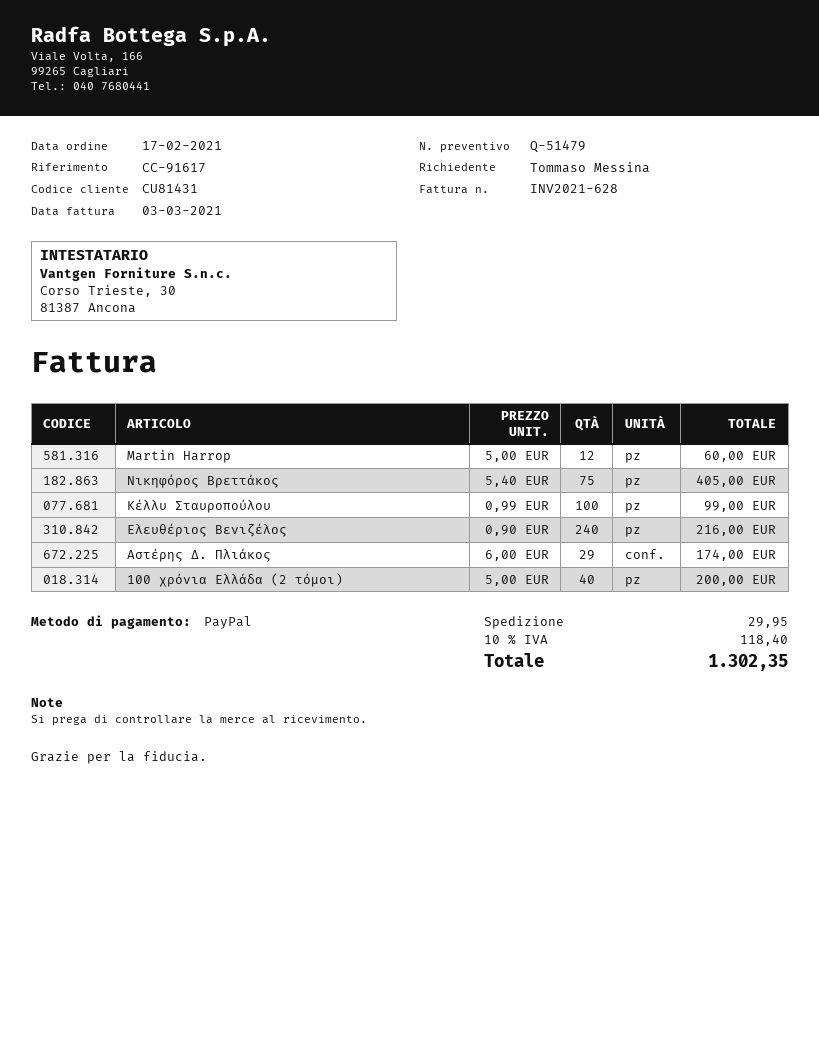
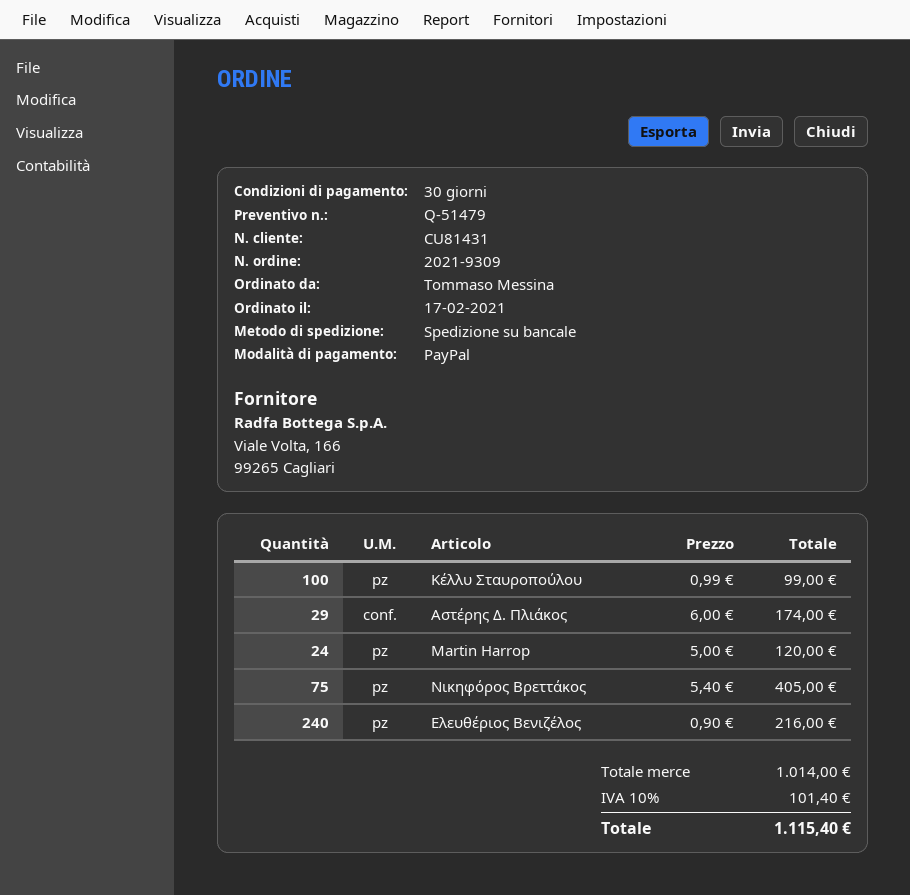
Martin Harrop: 12 x 5.00 = 60.00 -> 24 x 5.00 = 120.00
100 χρόνια Ελλάδα (2 τόμοι): 40 x 5.00 = 200.00 -> none
shipping: 29.95 -> none
tax: 10% = 118.40 -> 10% = 101.40
total: 1302.35 -> 1115.40

